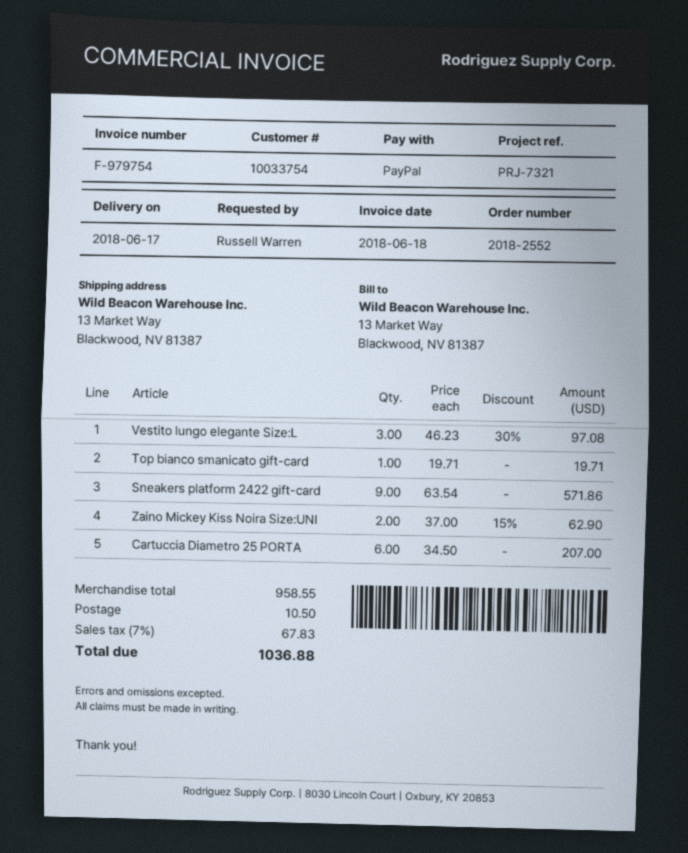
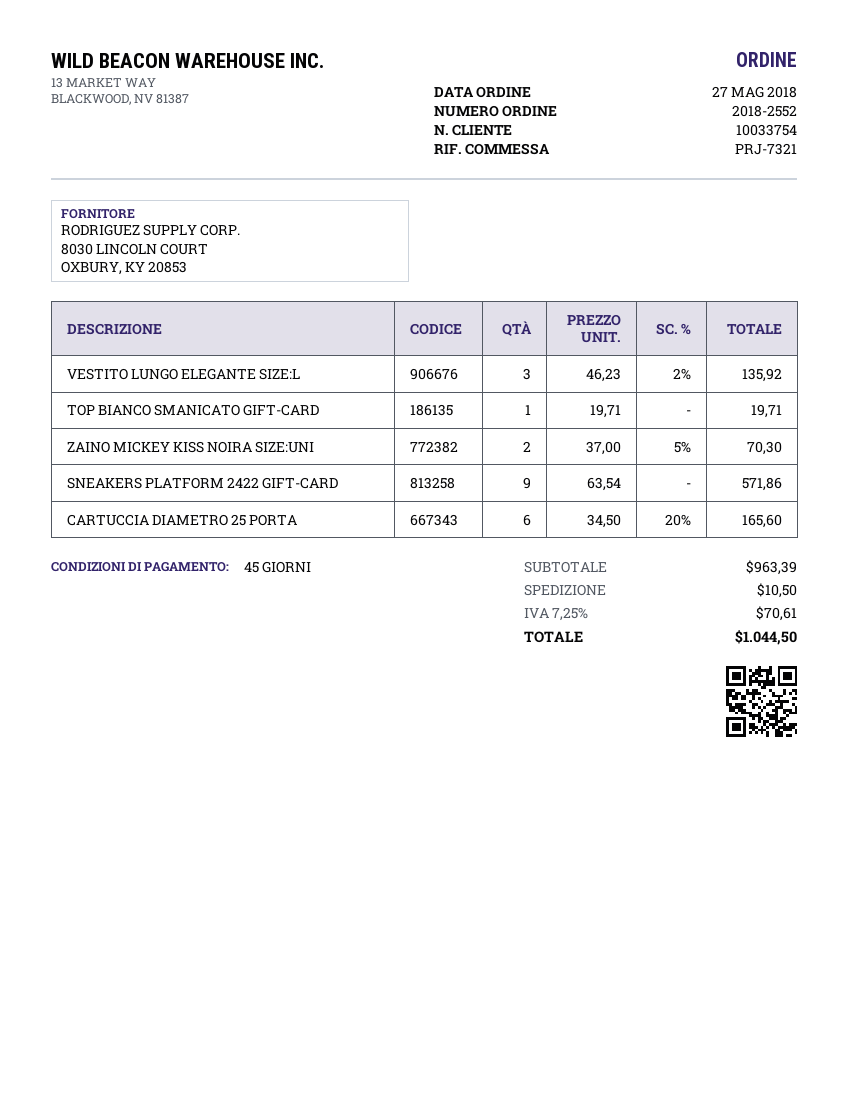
Vestito lungo elegante Size:L: 3 x 46.23 - 30% = 97.08 -> 3 x 46.23 - 2% = 135.92
Zaino Mickey Kiss Noira Size:UNI: 2 x 37.00 - 15% = 62.90 -> 2 x 37.00 - 5% = 70.30
Cartuccia Diametro 25 PORTA: 6 x 34.50 = 207.00 -> 6 x 34.50 - 20% = 165.60
subtotal: 958.55 -> 963.39
tax: 7% = 67.83 -> 7.25% = 70.61
total: 1036.88 -> 1044.50

